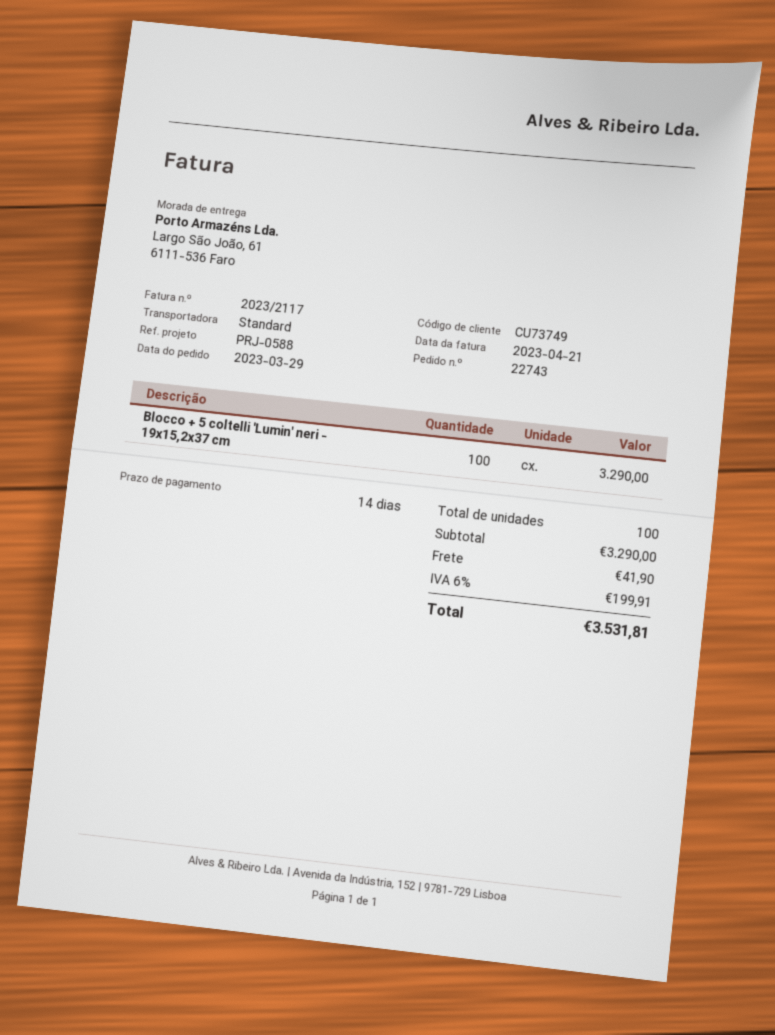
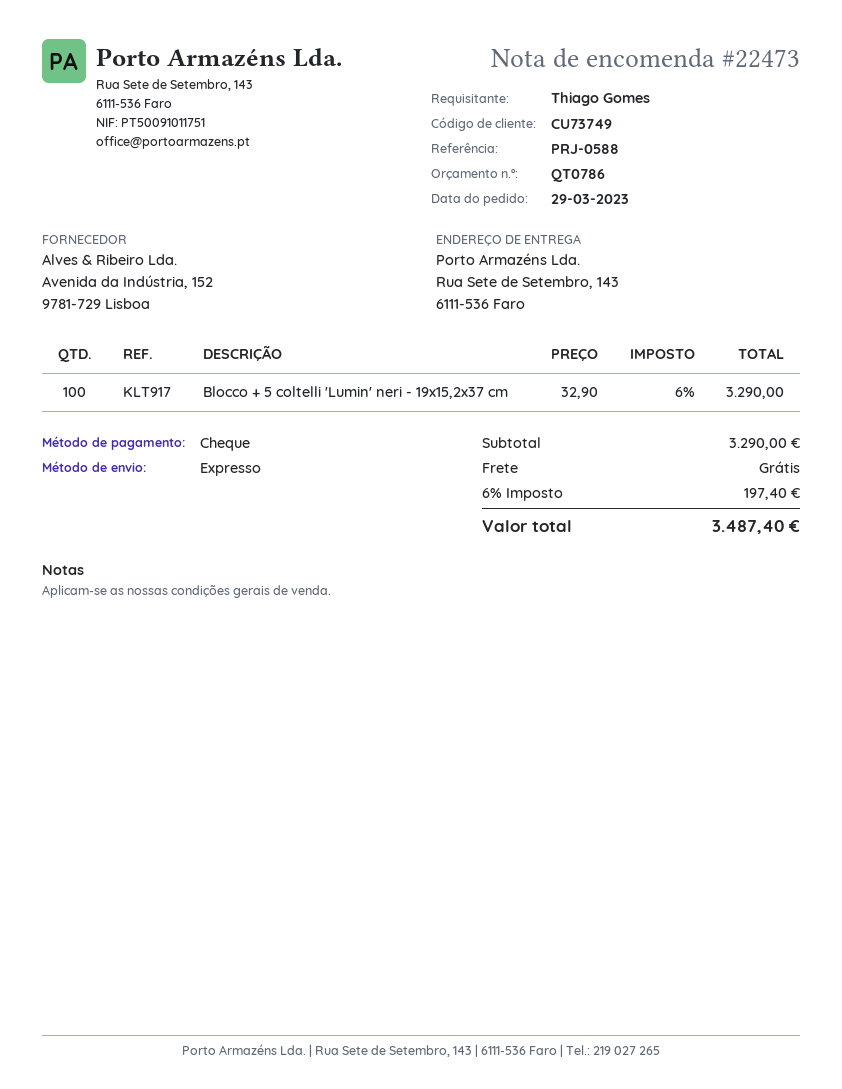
order number: 22743 -> 22473
shipping method: standard -> express
ship to: Largo São João, 61, 6111-536 Faro -> Rua Sete de Setembro, 143, 6111-536 Faro
shipping: 41.90 -> 0.00
tax: 6% = 199.91 -> 6% = 197.40
total: 3531.81 -> 3487.40

